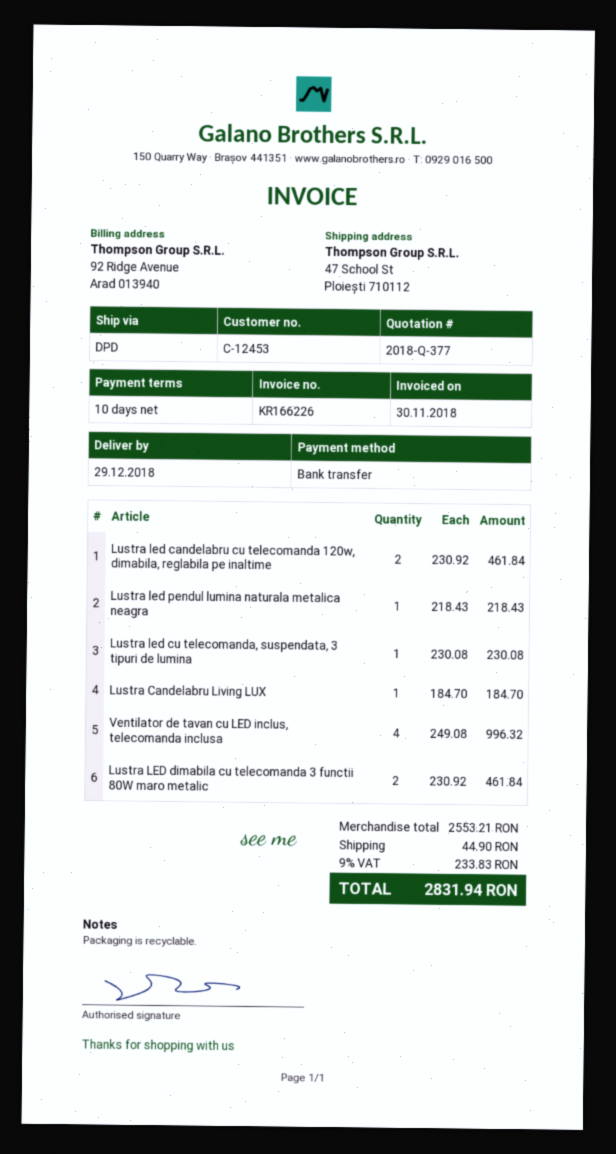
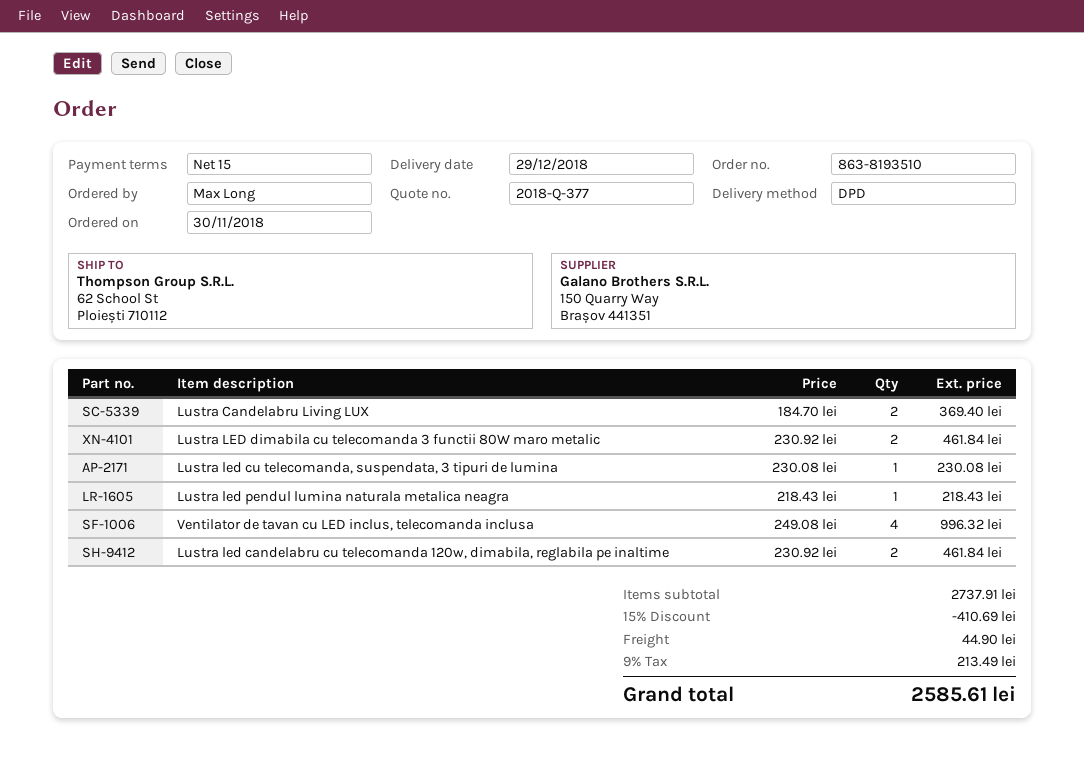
payment terms: 10 days -> 15 days
ship to: 47 School St, Ploiești 710112 -> 62 School St, Ploiești 710112
Lustra Candelabru Living LUX: 1 x 184.70 = 184.70 -> 2 x 184.70 = 369.40
subtotal: 2553.21 -> 2737.91
discount: none -> 15% = 410.69
tax: 9% = 233.83 -> 9% = 213.49
total: 2831.94 -> 2585.61

